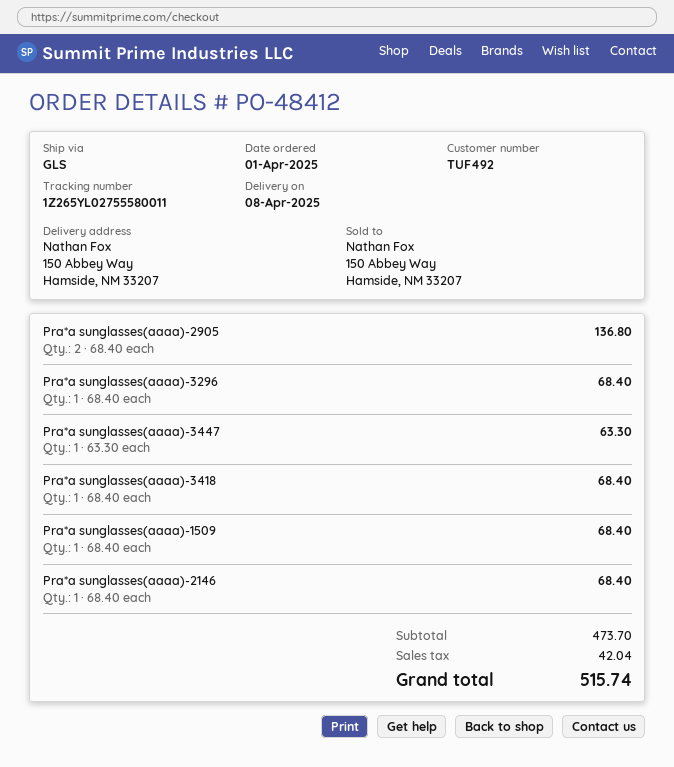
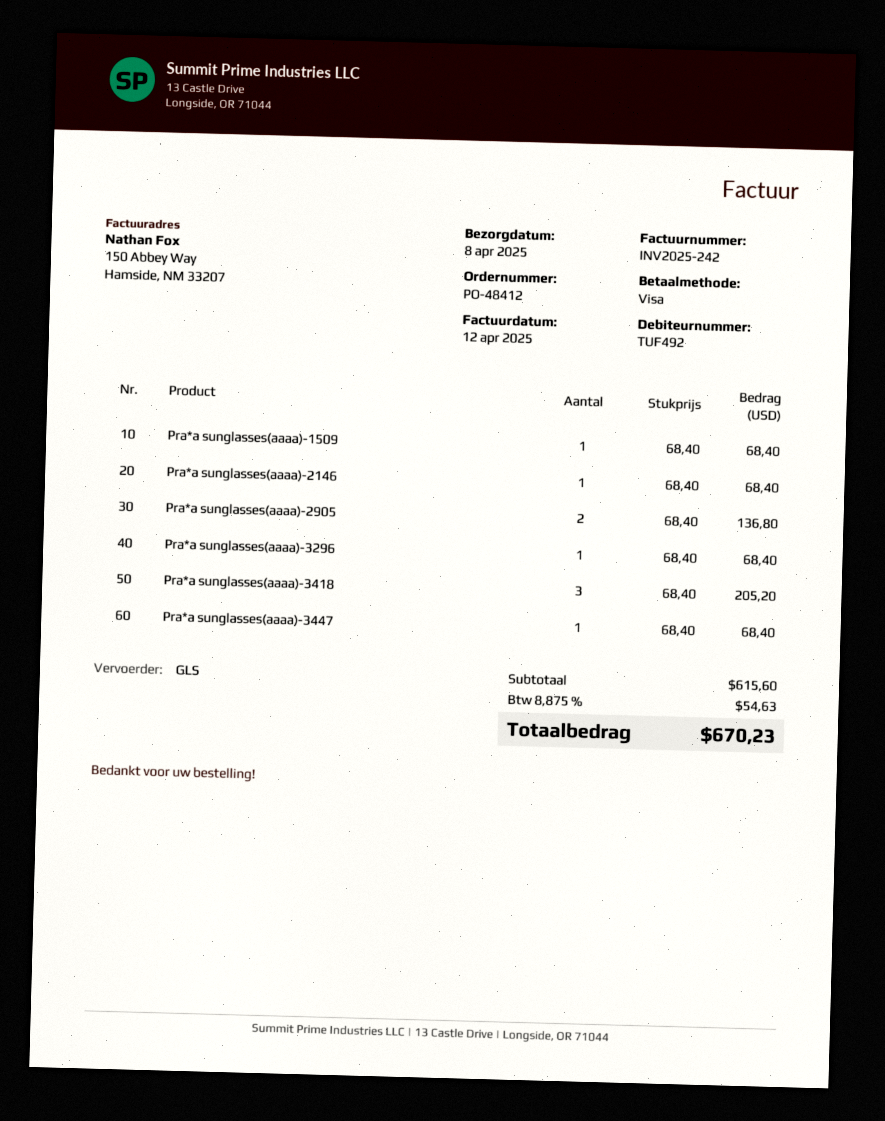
Pra*a sunglasses(aaaa)-3447: 1 x 63.30 = 63.30 -> 1 x 68.40 = 68.40
Pra*a sunglasses(aaaa)-3418: 1 x 68.40 = 68.40 -> 3 x 68.40 = 205.20
subtotal: 473.70 -> 615.60
tax: 42.04 -> 54.63
total: 515.74 -> 670.23

